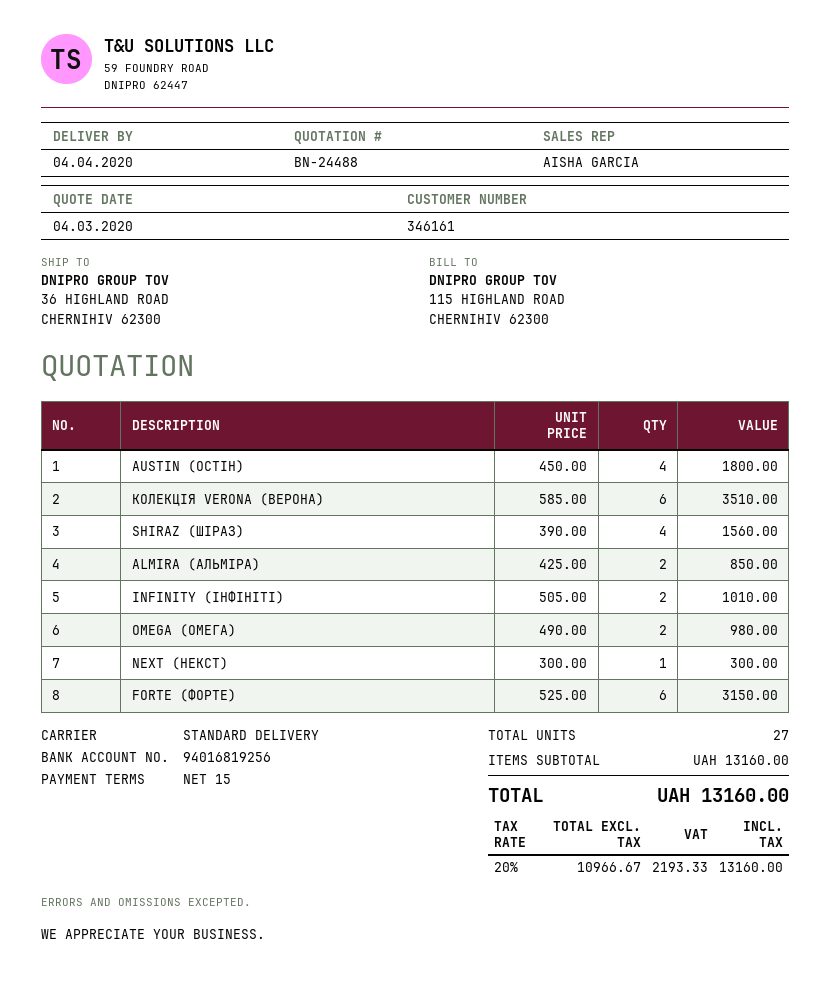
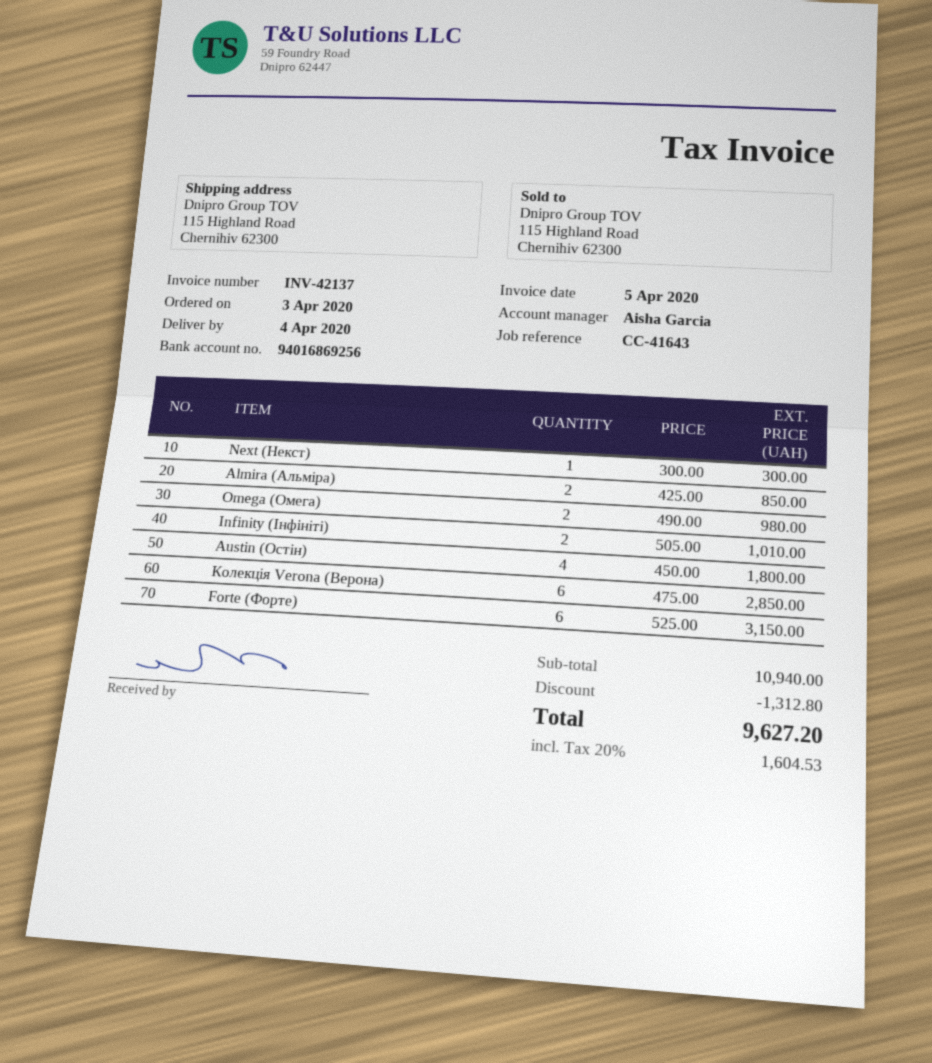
bank account: 94016819256 -> 94016869256
ship to: 36 HIGHLAND ROAD, CHERNIHIV 62300 -> 115 Highland Road, Chernihiv 62300
КОЛЕКЦІЯ VERONA (ВЕРОНА): 6 x 585.00 = 3510.00 -> 6 x 475.00 = 2850.00
SHIRAZ (ШІРАЗ): 4 x 390.00 = 1560.00 -> none
subtotal: 13160.00 -> 10940.00
discount: none -> 1312.80
tax: 20% = 2193.33 -> 20% = 1604.53
total: 13160.00 -> 9627.20

